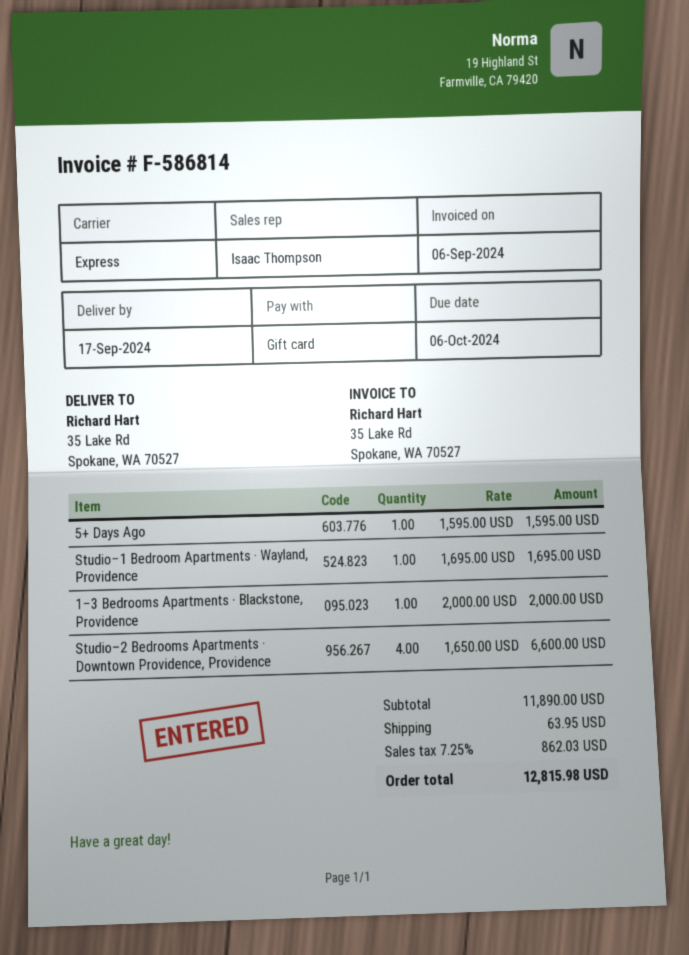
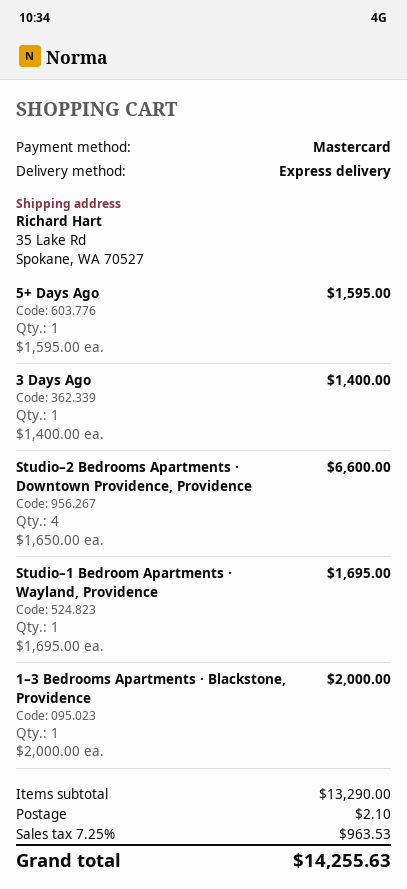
payment method: gift card -> Mastercard
3 Days Ago: none -> 1 x 1400.00 = 1400.00
subtotal: 11890.00 -> 13290.00
shipping: 63.95 -> 2.10
tax: 7.25% = 862.03 -> 7.25% = 963.53
total: 12815.98 -> 14255.63

